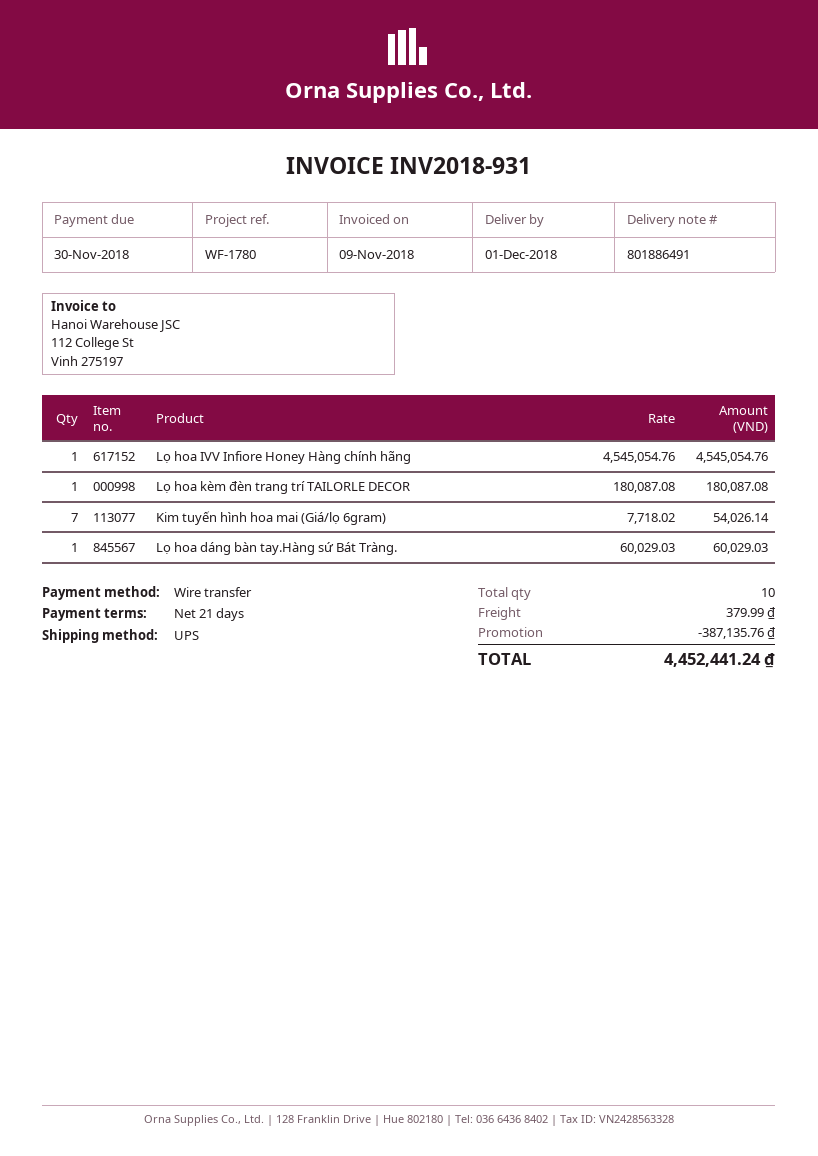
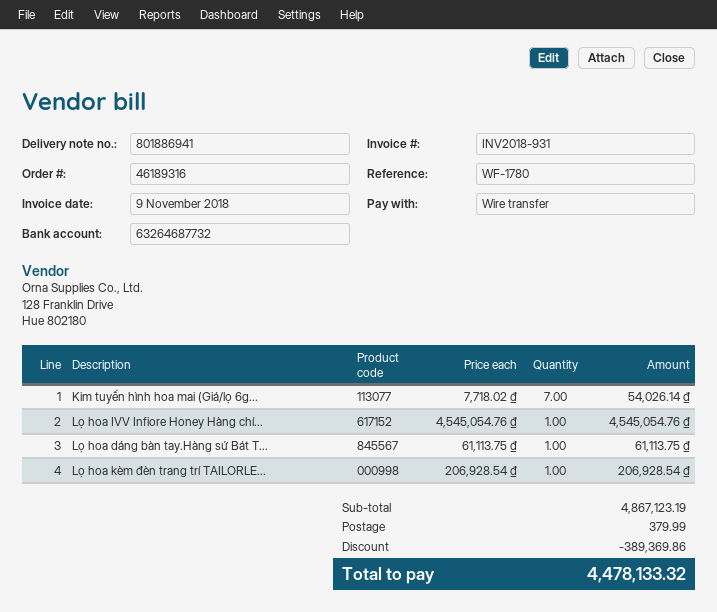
delivery note number: 801886491 -> 801886941
Lọ hoa kèm đèn trang trí TAILORLE DECOR: 1 x 180087.08 = 180087.08 -> 1 x 206928.54 = 206928.54
Lọ hoa dáng bàn tay.Hàng sứ Bát Tràng.: 1 x 60029.03 = 60029.03 -> 1 x 61113.75 = 61113.75
discount: 387135.76 -> 389369.86
total: 4452441.24 -> 4478133.32

